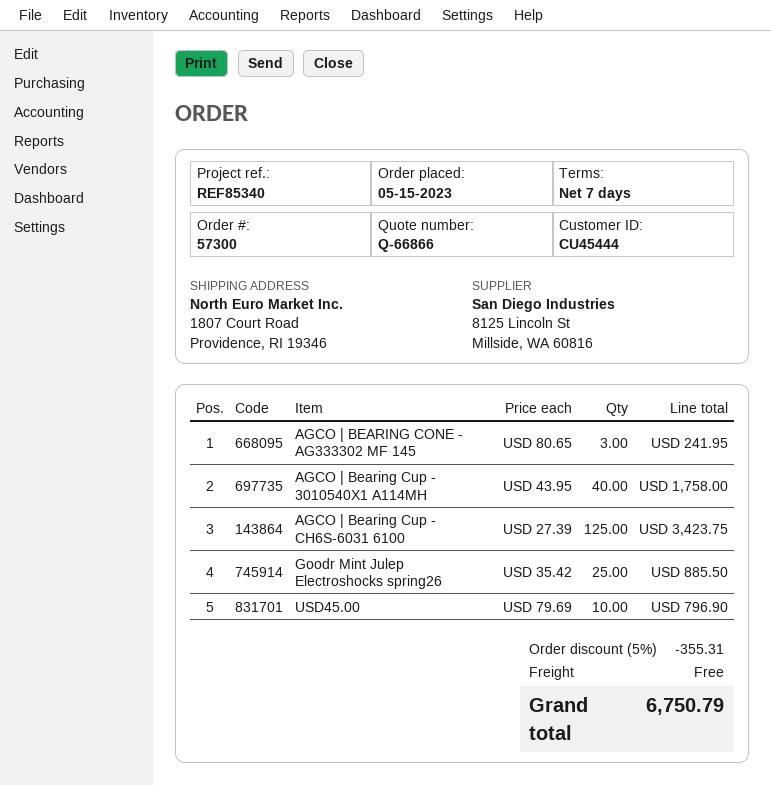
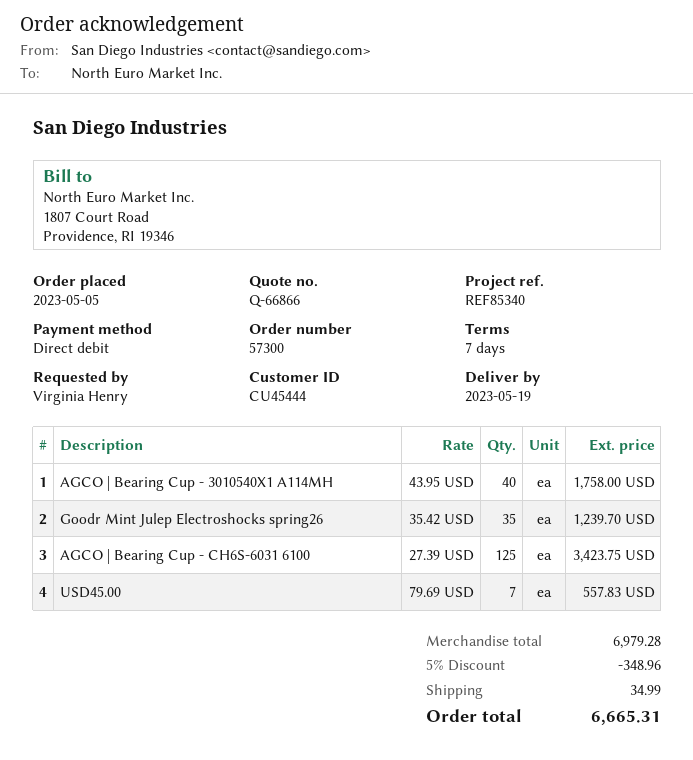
order date: 2023-05-15 -> 2023-05-05
AGCO | BEARING CONE - AG333302 MF 145: 3 x 80.65 = 241.95 -> none
Goodr Mint Julep Electroshocks spring26: 25 x 35.42 = 885.50 -> 35 x 35.42 = 1239.70
USD45.00: 10 x 79.69 = 796.90 -> 7 x 79.69 = 557.83
discount: 5% = 355.31 -> 5% = 348.96
shipping: 0.00 -> 34.99
total: 6750.79 -> 6665.31

